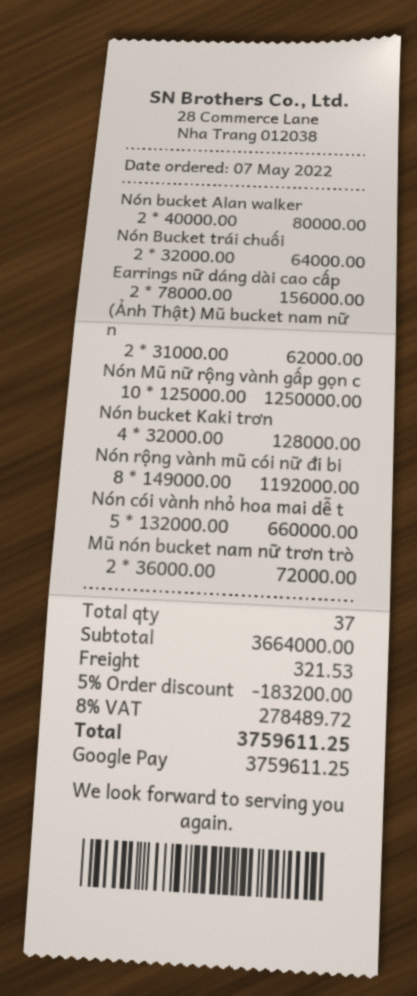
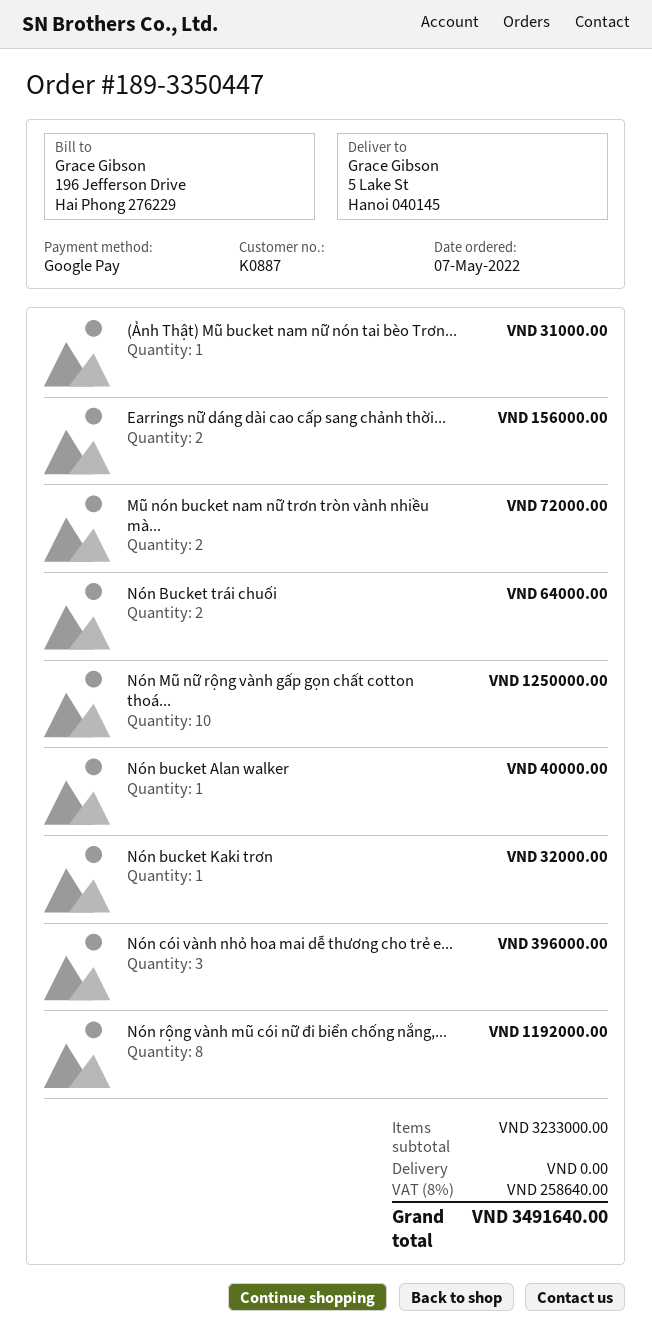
Nón bucket Alan walker: 2 for 80000.00 -> 1 for 40000.00
(Ảnh Thật) Mũ bucket nam nữ n: 2 for 62000.00 -> 1 for 31000.00
Nón bucket Kaki trơn: 4 for 128000.00 -> 1 for 32000.00
Nón cói vành nhỏ hoa mai dễ t: 5 for 660000.00 -> 3 for 396000.00
subtotal: 3664000.00 -> 3233000.00
discount: 5% = 183200.00 -> none
shipping: 321.53 -> 0.00
tax: 8% = 278489.72 -> 8% = 258640.00
total: 3759611.25 -> 3491640.00

